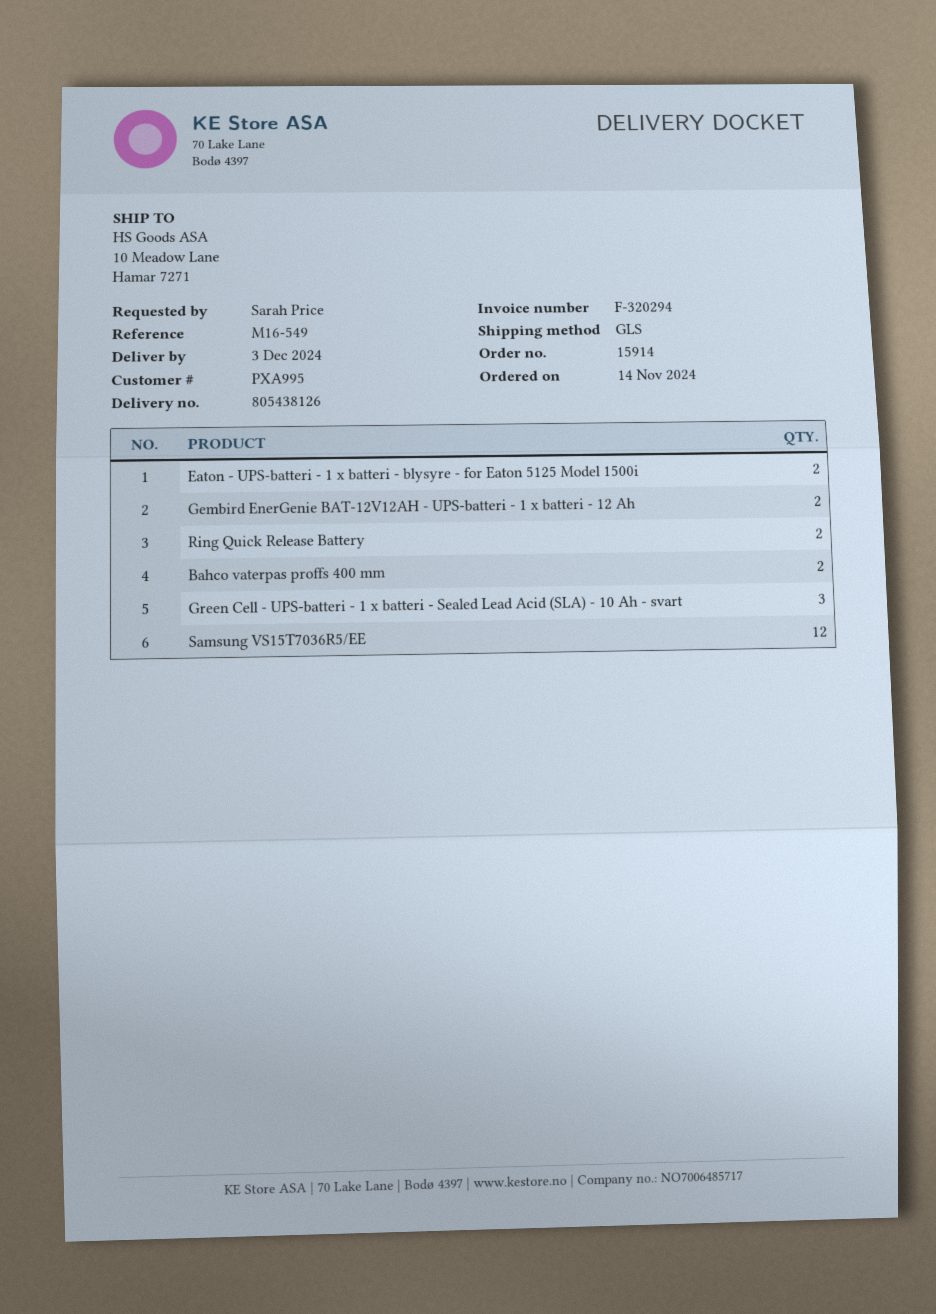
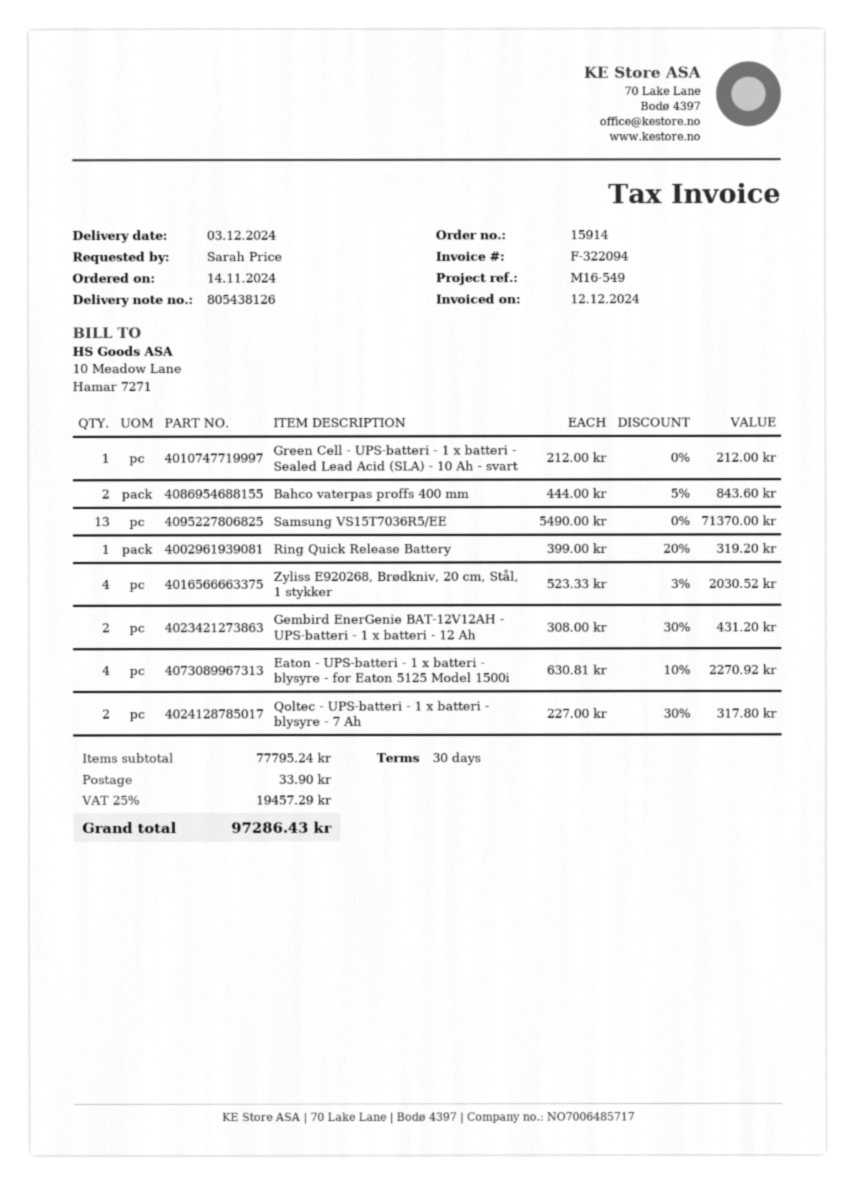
invoice number: F-320294 -> F-322094
Eaton - UPS-batteri - 1 x batteri - blysyre - for Eaton 5125 Model 1500i: 2 -> 4
Ring Quick Release Battery: 2 -> 1
Green Cell - UPS-batteri - 1 x batteri - Sealed Lead Acid (SLA) - 10 Ah - svart: 3 -> 1
Samsung VS15T7036R5/EE: 12 -> 13
Zyliss E920268, Brødkniv, 20 cm, Stål, 1 stykker: none -> 4
Qoltec - UPS-batteri - 1 x batteri - blysyre - 7 Ah: none -> 2

